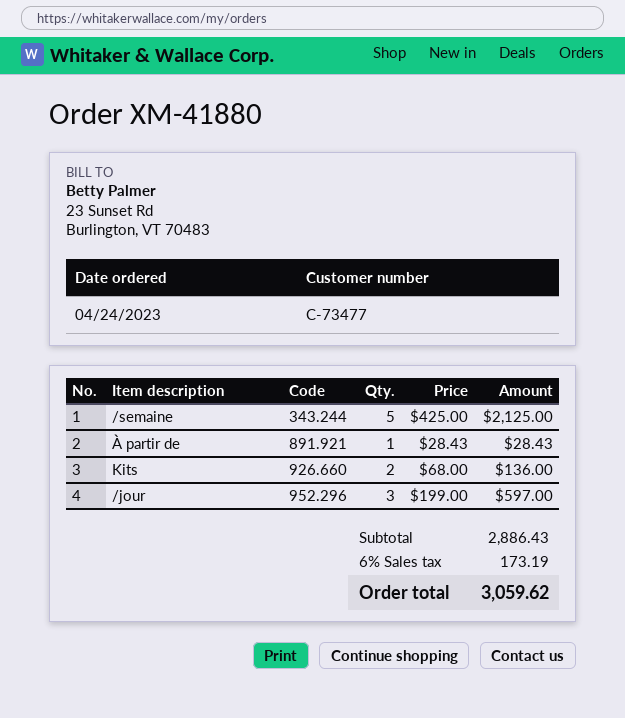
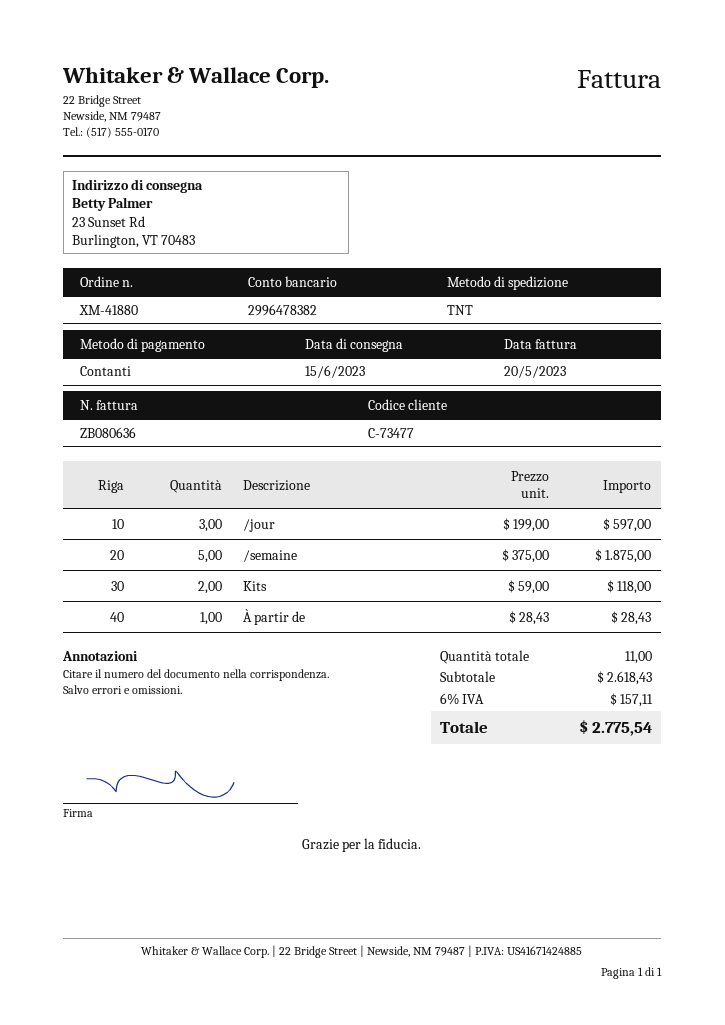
/semaine: 5 x 425.00 = 2125.00 -> 5 x 375.00 = 1875.00
Kits: 2 x 68.00 = 136.00 -> 2 x 59.00 = 118.00
subtotal: 2886.43 -> 2618.43
tax: 6% = 173.19 -> 6% = 157.11
total: 3059.62 -> 2775.54

